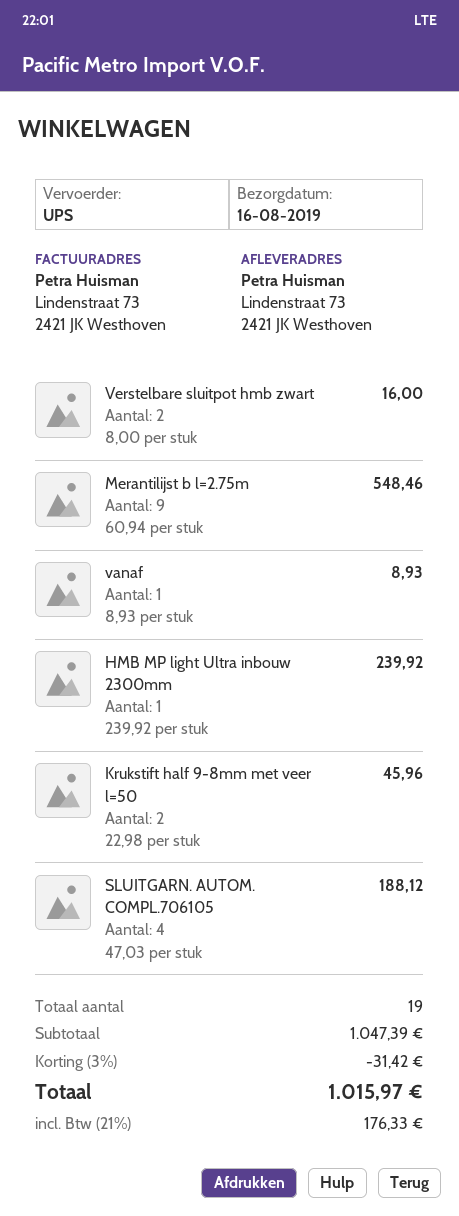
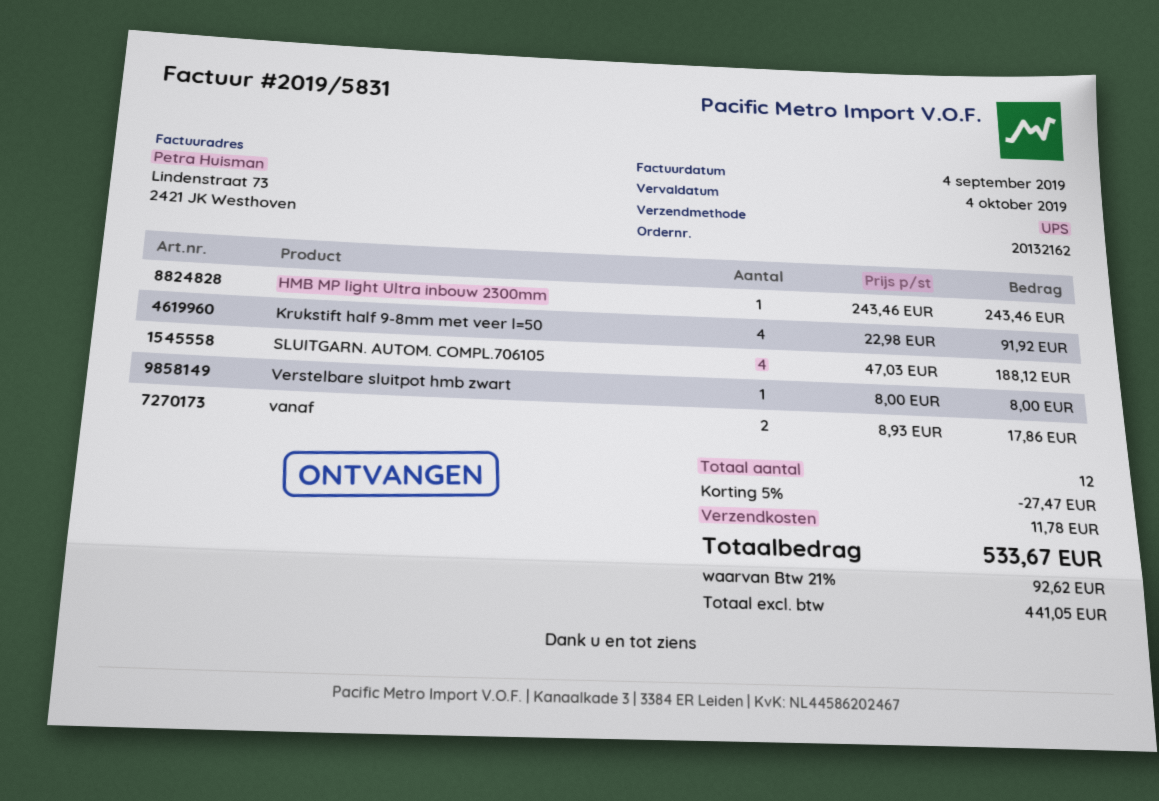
Verstelbare sluitpot hmb zwart: 2 x 8.00 = 16.00 -> 1 x 8.00 = 8.00
Merantilijst b l=2.75m: 9 x 60.94 = 548.46 -> none
vanaf: 1 x 8.93 = 8.93 -> 2 x 8.93 = 17.86
HMB MP light Ultra inbouw 2300mm: 1 x 239.92 = 239.92 -> 1 x 243.46 = 243.46
Krukstift half 9-8mm met veer l=50: 2 x 22.98 = 45.96 -> 4 x 22.98 = 91.92
total quantity: 19 -> 12
discount: 3% = 31.42 -> 5% = 27.47
shipping: none -> 11.78
tax: 21% = 176.33 -> 21% = 92.62
total: 1015.97 -> 533.67

